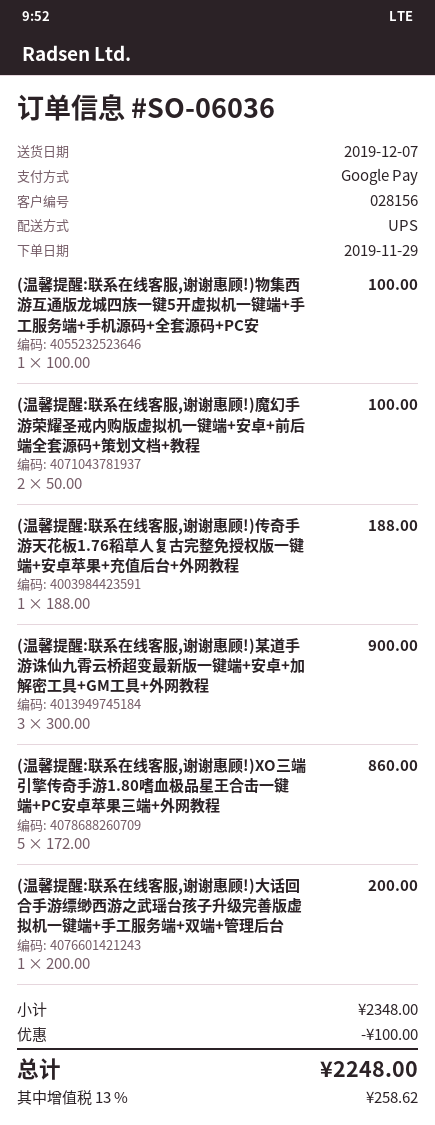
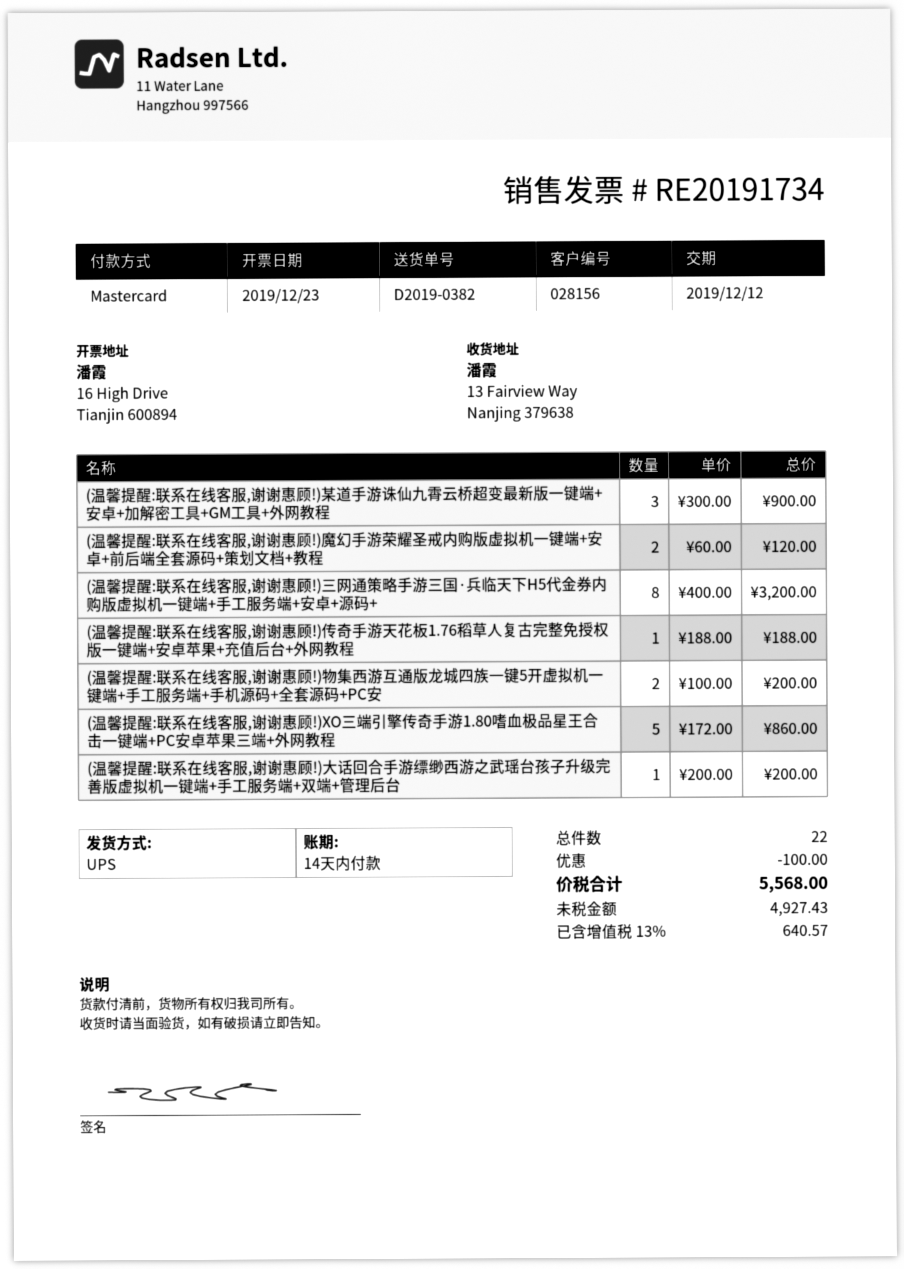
delivery date: 2019-12-07 -> 2019-12-12
payment method: Google Pay -> Mastercard
(温馨提醒:联系在线客服,谢谢惠顾!)物集西游互通版龙城四族一键5开虚拟机一键端+手工服务端+手机源码+全套源码+PC安: 1 x 100.00 = 100.00 -> 2 x 100.00 = 200.00
(温馨提醒:联系在线客服,谢谢惠顾!)魔幻手游荣耀圣戒内购版虚拟机一键端+安卓+前后端全套源码+策划文档+教程: 2 x 50.00 = 100.00 -> 2 x 60.00 = 120.00
(温馨提醒:联系在线客服,谢谢惠顾!)三网通策略手游三国·兵临天下H5代金券内购版虚拟机一键端+手工服务端+安卓+源码+: none -> 8 x 400.00 = 3200.00
tax: 13% = 258.62 -> 13% = 640.57
total: 2248.00 -> 5568.00

